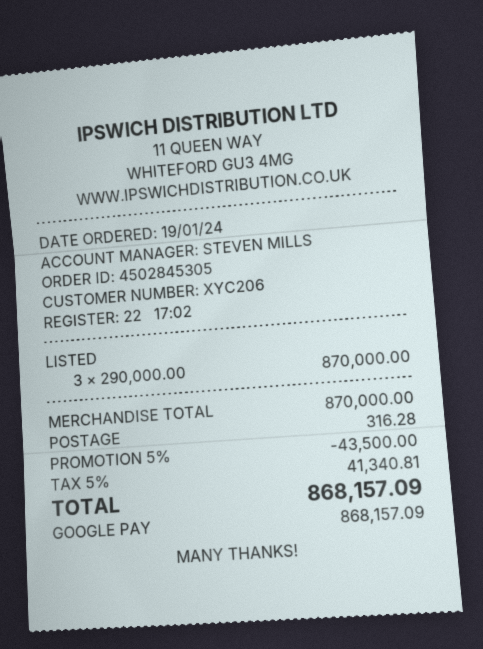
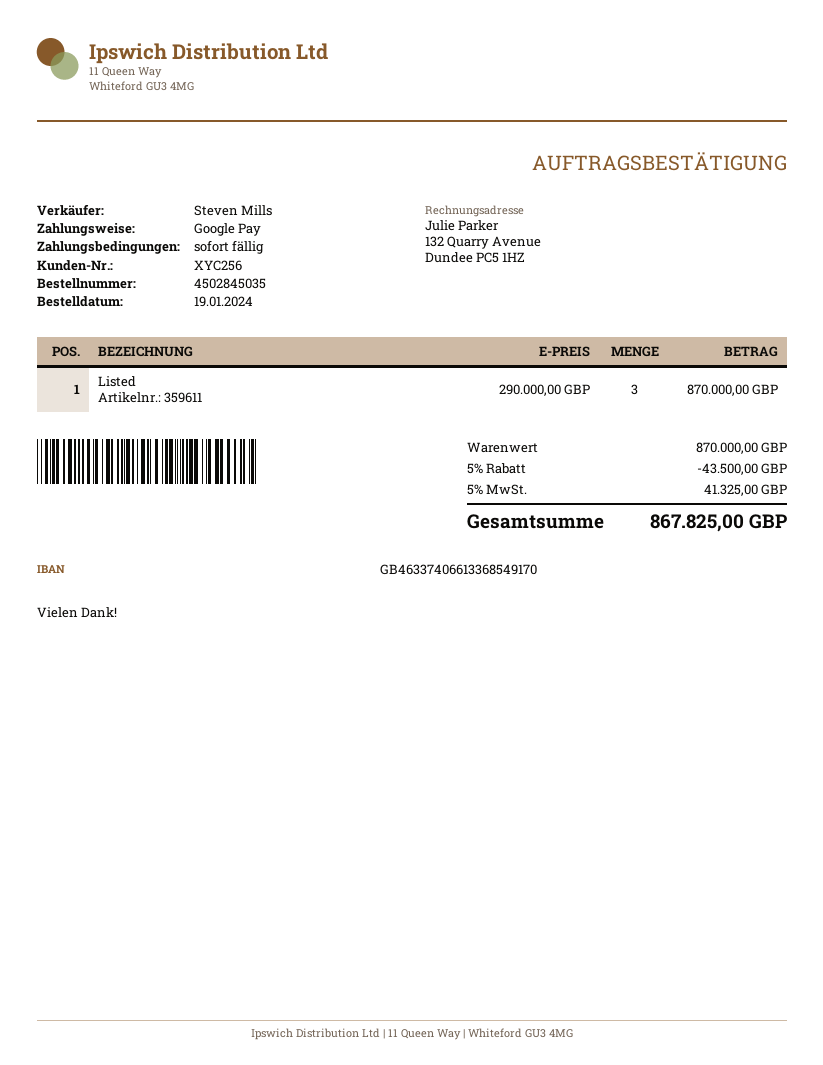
order number: 4502845305 -> 4502845035
customer number: XYC206 -> XYC256
shipping: 316.28 -> none
tax: 5% = 41340.81 -> 5% = 41325.00
total: 868157.09 -> 867825.00

